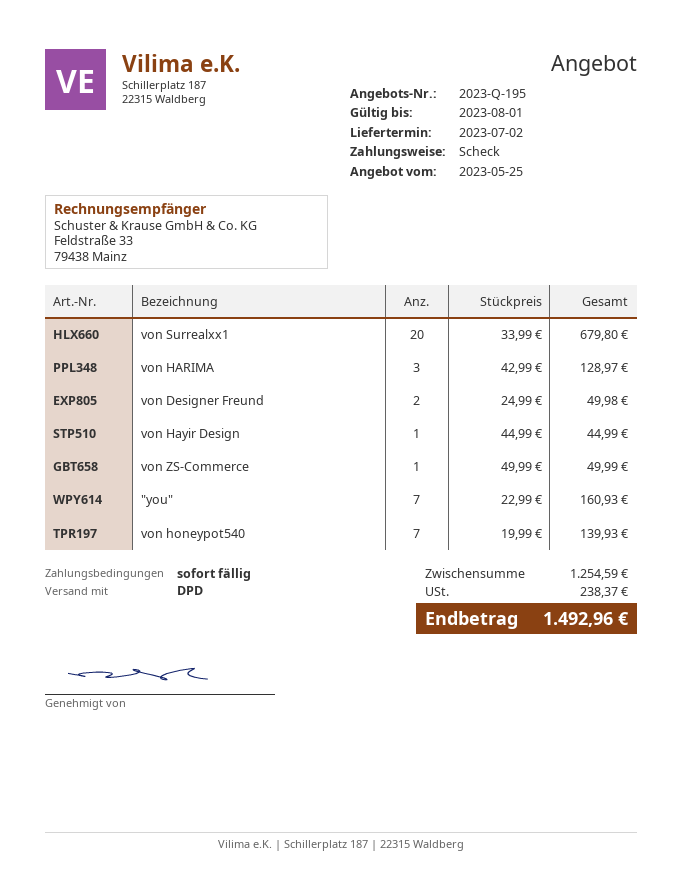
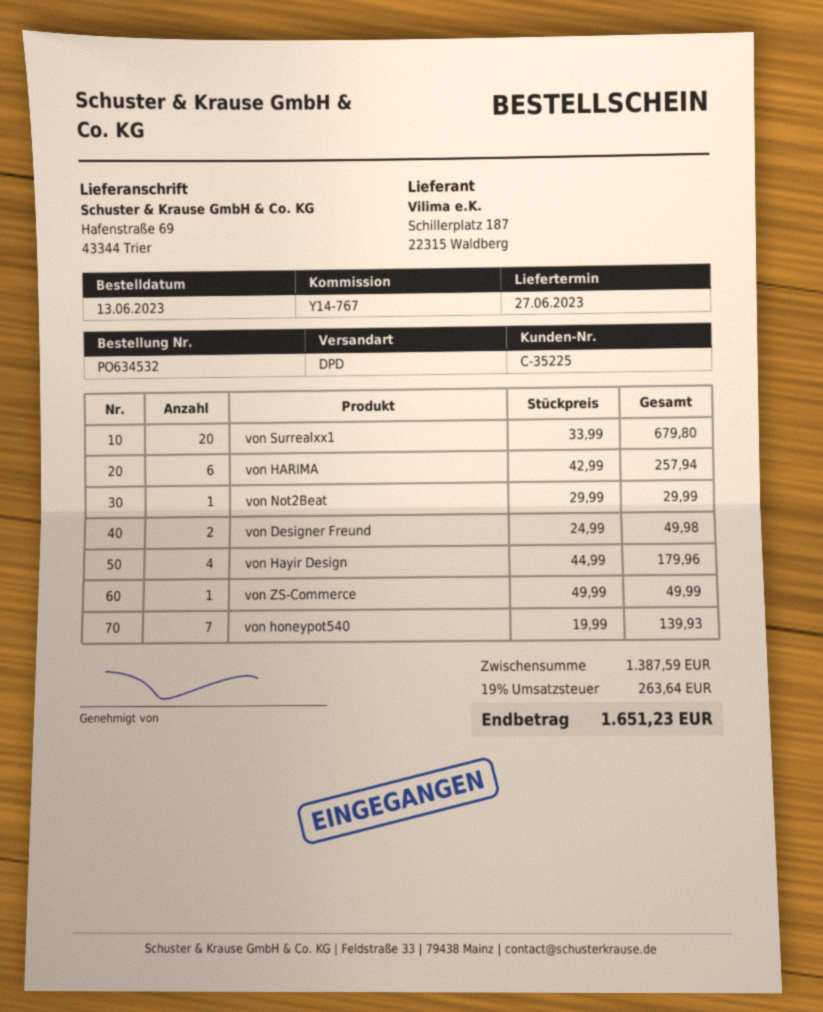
delivery date: 2023-07-02 -> 2023-06-27
von HARIMA: 3 x 42.99 = 128.97 -> 6 x 42.99 = 257.94
von Hayir Design: 1 x 44.99 = 44.99 -> 4 x 44.99 = 179.96
"you": 7 x 22.99 = 160.93 -> none
von Not2Beat: none -> 1 x 29.99 = 29.99
subtotal: 1254.59 -> 1387.59
tax: 238.37 -> 263.64
total: 1492.96 -> 1651.23

